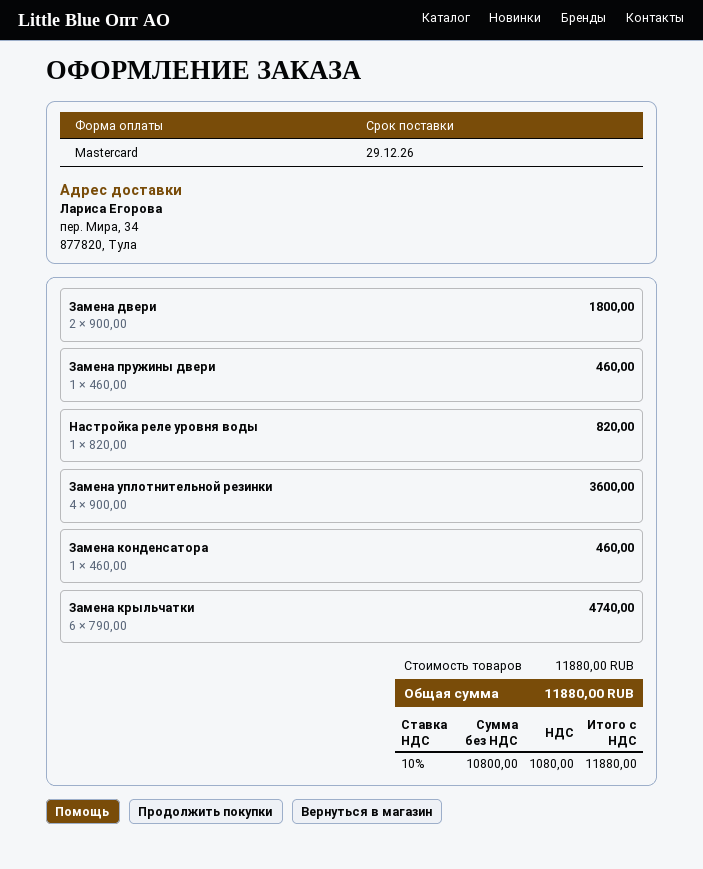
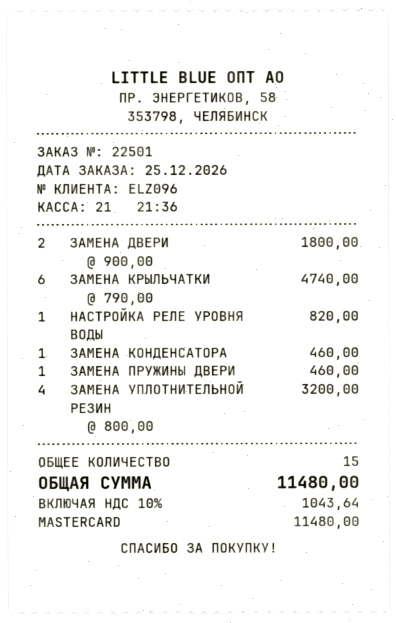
Замена уплотнительной резинки: 4 x 900.00 = 3600.00 -> 4 x 800.00 = 3200.00
tax: 10% = 1080.00 -> 10% = 1043.64
total: 11880.00 -> 11480.00

